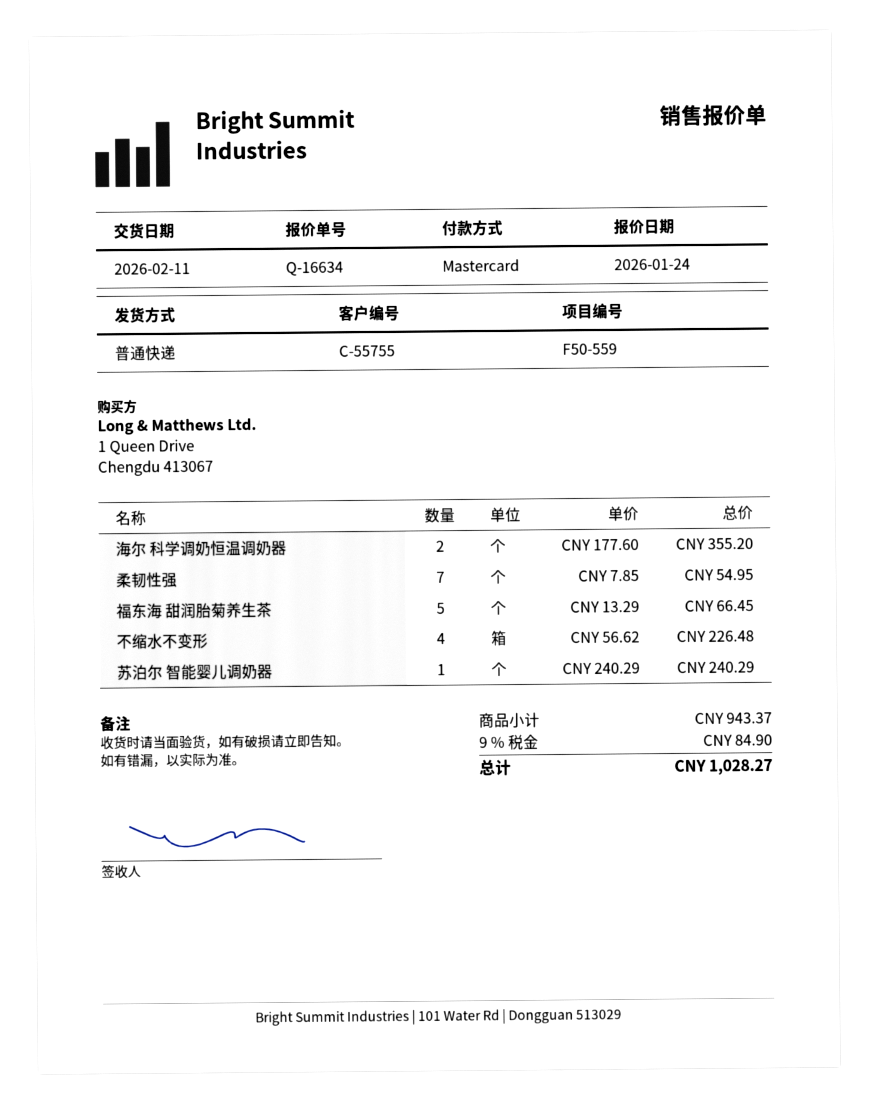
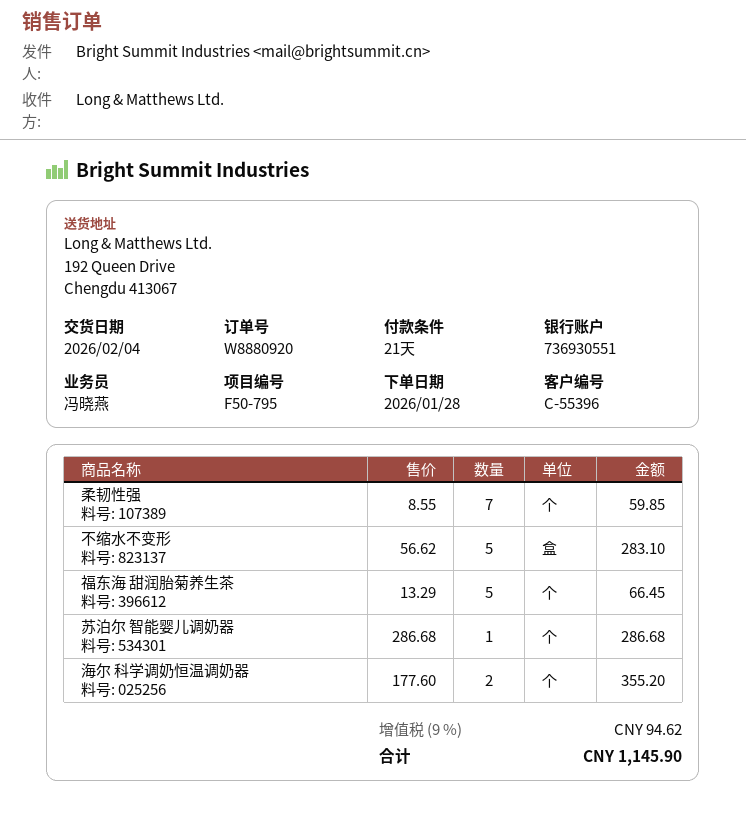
delivery date: 2026-02-11 -> 2026-02-04
customer number: C-55755 -> C-55396
reference: F50-559 -> F50-795
柔韧性强: 7 x 7.85 = 54.95 -> 7 x 8.55 = 59.85
不缩水不变形: 4 x 56.62 = 226.48 -> 5 x 56.62 = 283.10
苏泊尔 智能婴儿调奶器: 1 x 240.29 = 240.29 -> 1 x 286.68 = 286.68
tax: 9% = 84.90 -> 9% = 94.62
total: 1028.27 -> 1145.90

